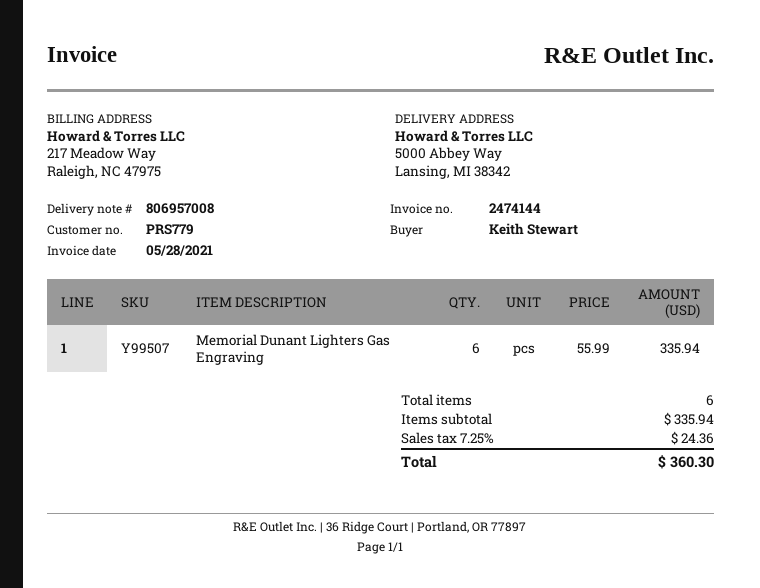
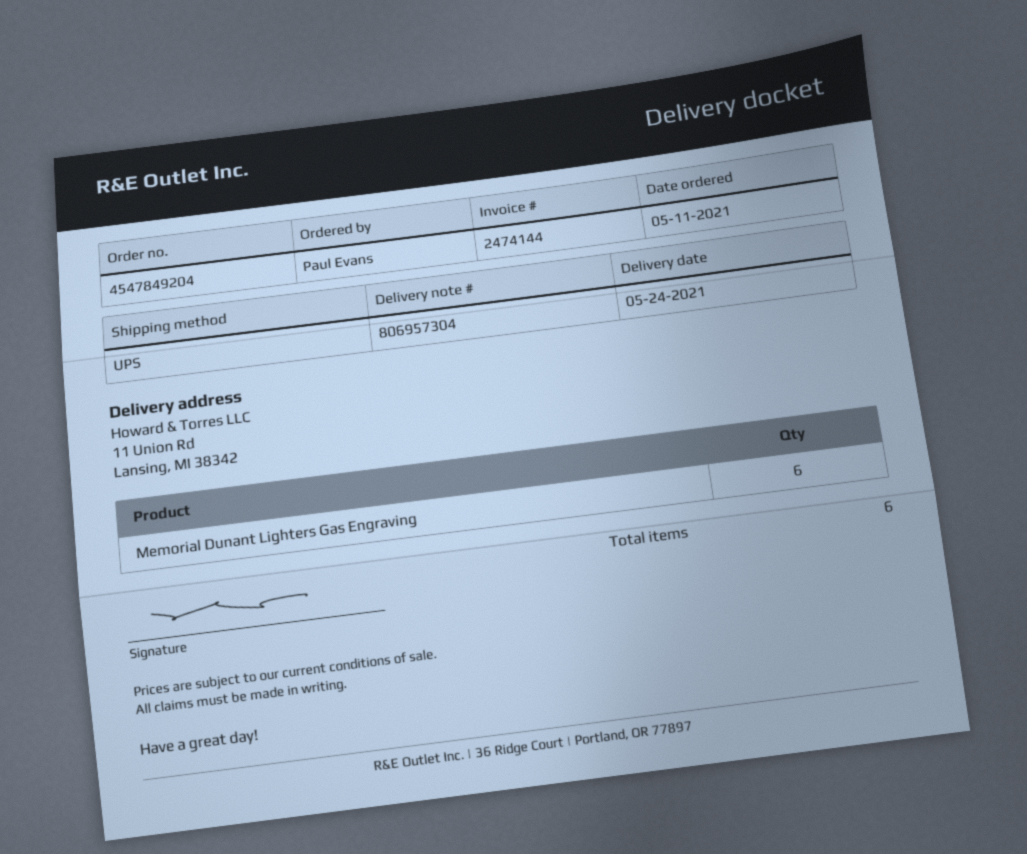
delivery note number: 806957008 -> 806957304
ordered by: Keith Stewart -> Paul Evans
ship to: 5000 Abbey Way, Lansing, MI 38342 -> 11 Union Rd, Lansing, MI 38342

